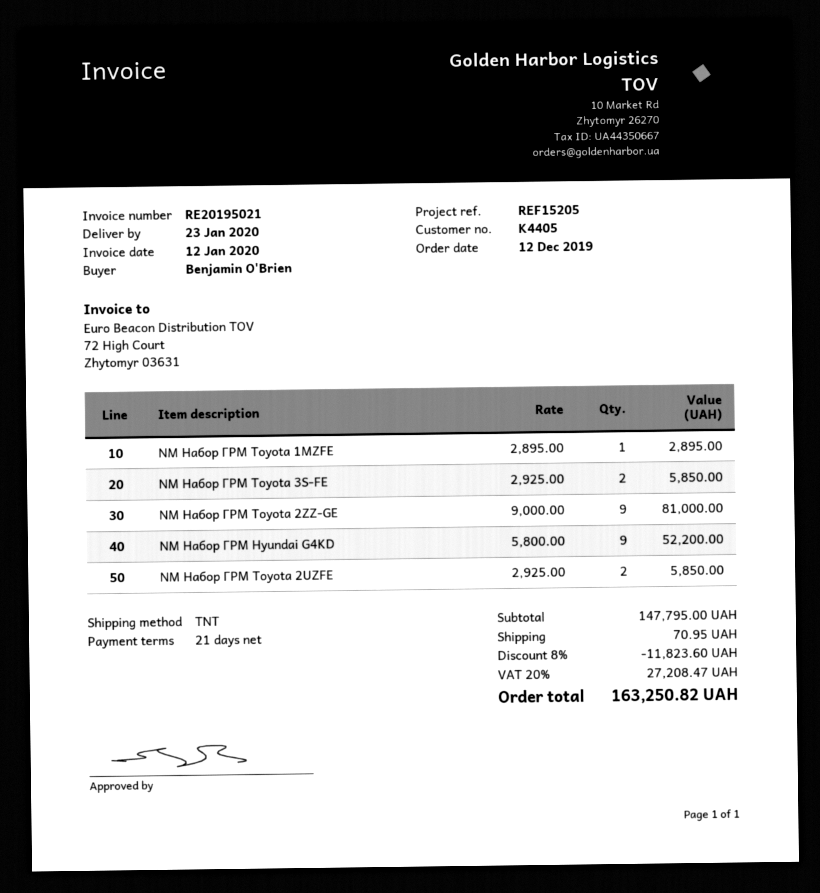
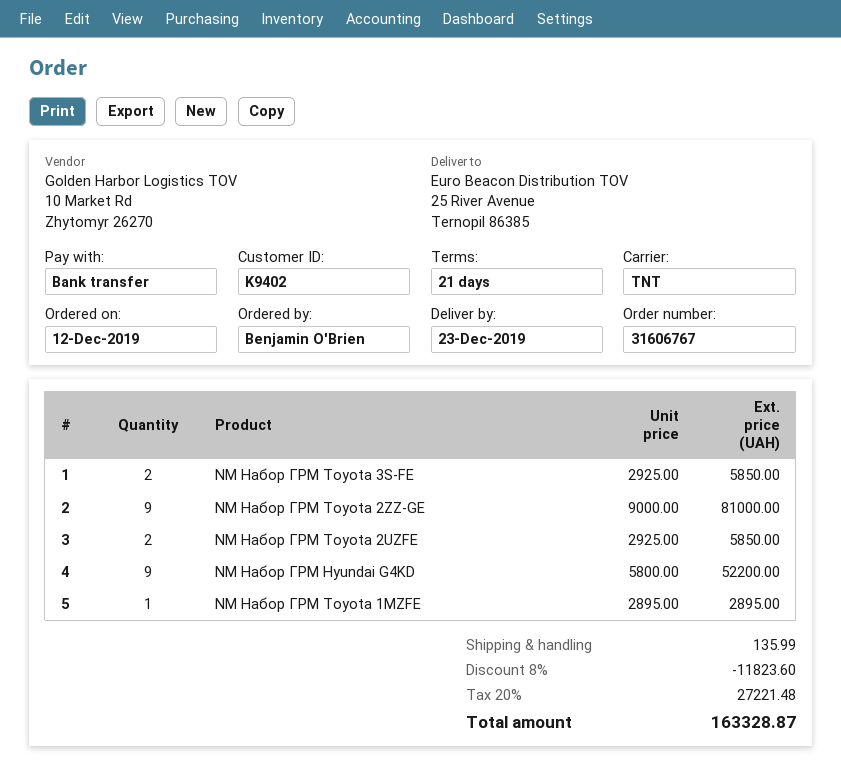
delivery date: 2020-01-23 -> 2019-12-23
customer number: K4405 -> K9402
shipping: 70.95 -> 135.99
tax: 20% = 27208.47 -> 20% = 27221.48
total: 163250.82 -> 163328.87

